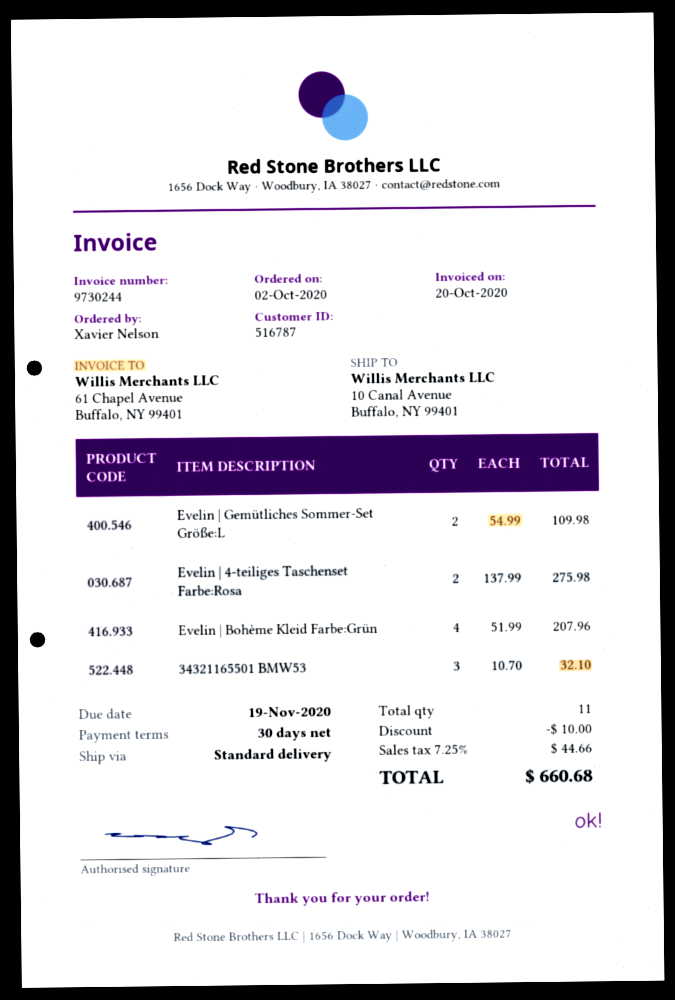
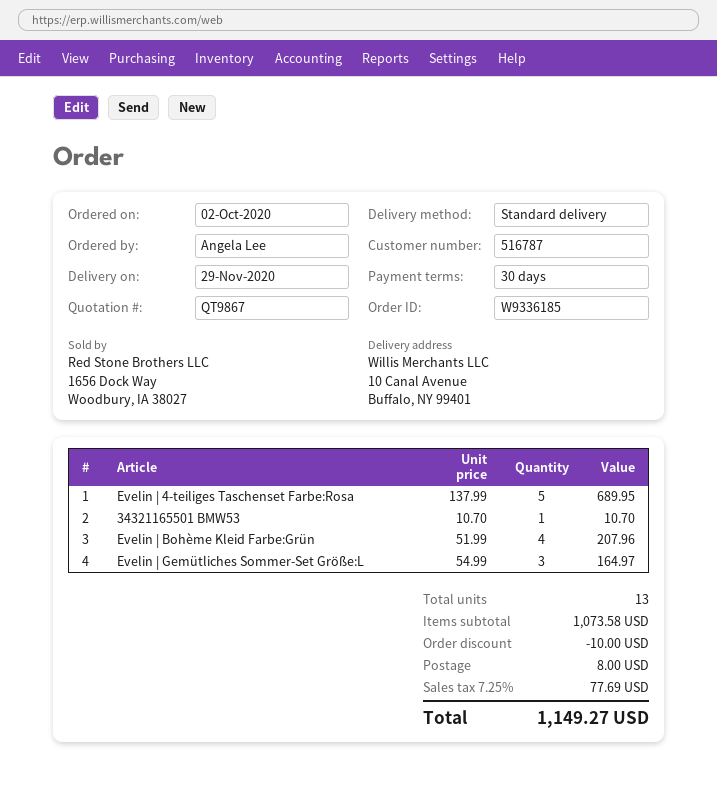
ordered by: Xavier Nelson -> Angela Lee
Evelin | Gemütliches Sommer-Set Größe:L: 2 x 54.99 = 109.98 -> 3 x 54.99 = 164.97
Evelin | 4-teiliges Taschenset Farbe:Rosa: 2 x 137.99 = 275.98 -> 5 x 137.99 = 689.95
34321165501 BMW53: 3 x 10.70 = 32.10 -> 1 x 10.70 = 10.70
total quantity: 11 -> 13
shipping: none -> 8.00
tax: 7.25% = 44.66 -> 7.25% = 77.69
total: 660.68 -> 1149.27

